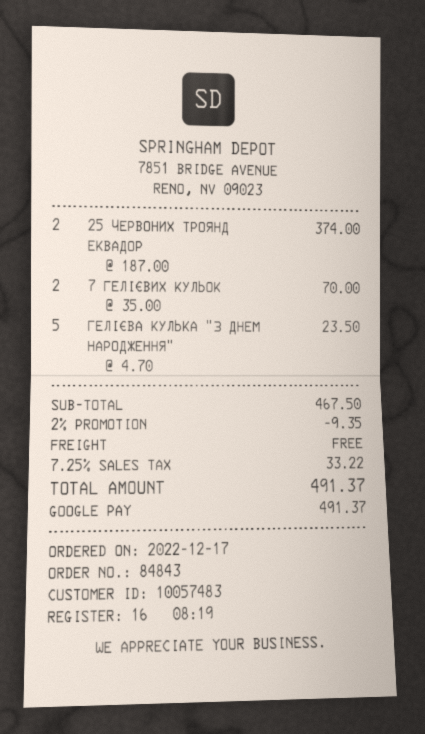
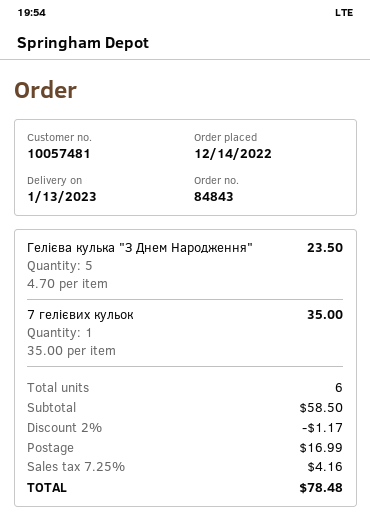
order date: 2022-12-17 -> 2022-12-14
customer number: 10057483 -> 10057481
25 ЧЕРВОНИХ ТРОЯНД ЕКВАДОР: 2 x 187.00 = 374.00 -> none
7 ГЕЛІЄВИХ КУЛЬОК: 2 x 35.00 = 70.00 -> 1 x 35.00 = 35.00
subtotal: 467.50 -> 58.50
discount: 2% = 9.35 -> 2% = 1.17
shipping: 0.00 -> 16.99
tax: 7.25% = 33.22 -> 7.25% = 4.16
total: 491.37 -> 78.48

